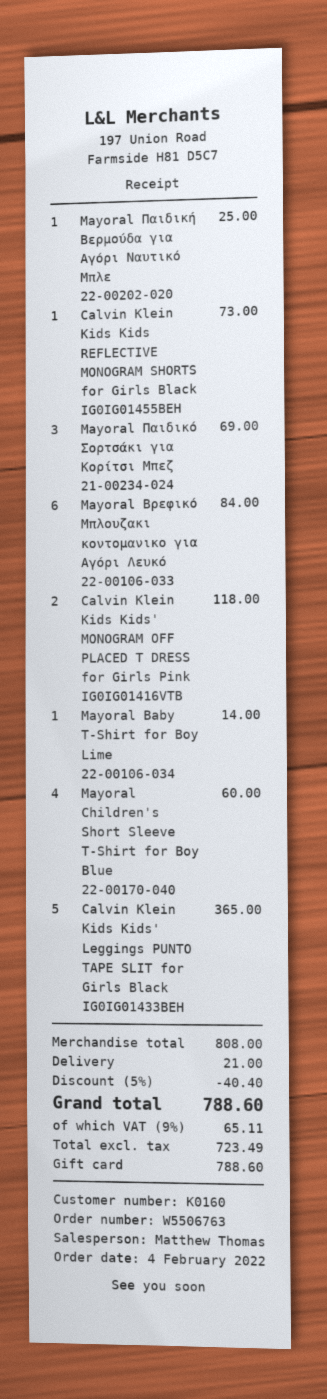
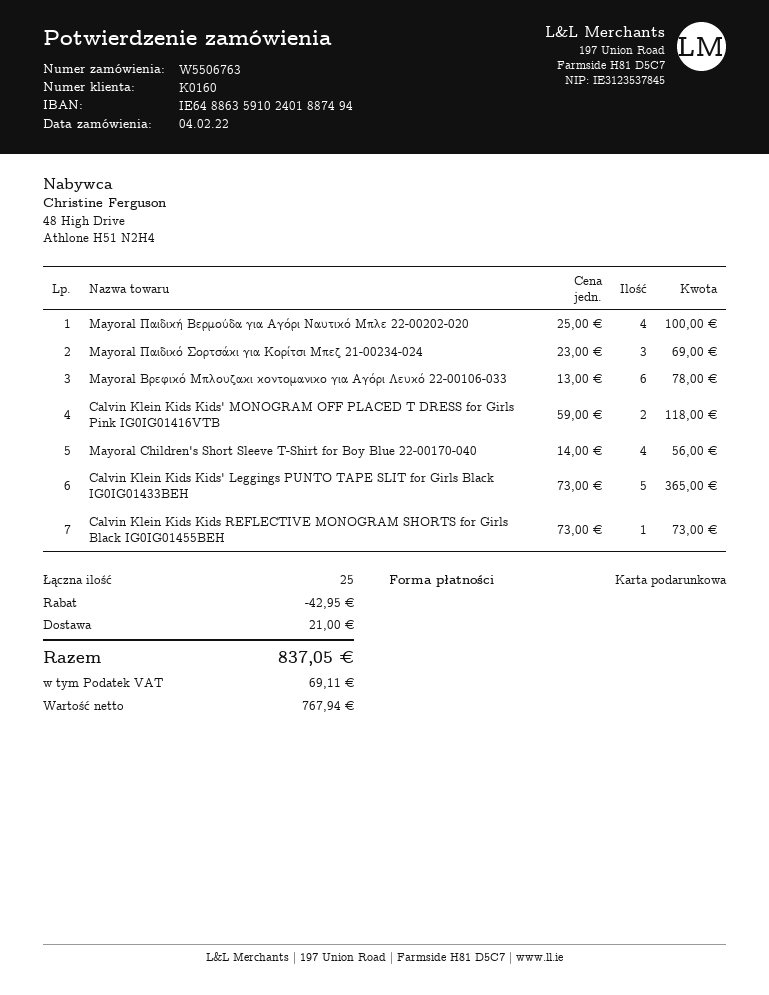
Mayoral Παιδική Βερμούδα για Αγόρι Ναυτικό Μπλε 22-00202-020: 1 for 25.00 -> 4 for 100.00
Mayoral Βρεφικό Μπλουζακι κοντομανικο για Αγόρι Λευκό 22-00106-033: 6 for 84.00 -> 6 for 78.00
Mayoral Baby T-Shirt for Boy Lime 22-00106-034: 1 for 14.00 -> none
Mayoral Children's Short Sleeve T-Shirt for Boy Blue 22-00170-040: 4 for 60.00 -> 4 for 56.00
discount: 40.40 -> 42.95
net: 723.49 -> 767.94
tax: 65.11 -> 69.11
total: 788.60 -> 837.05

